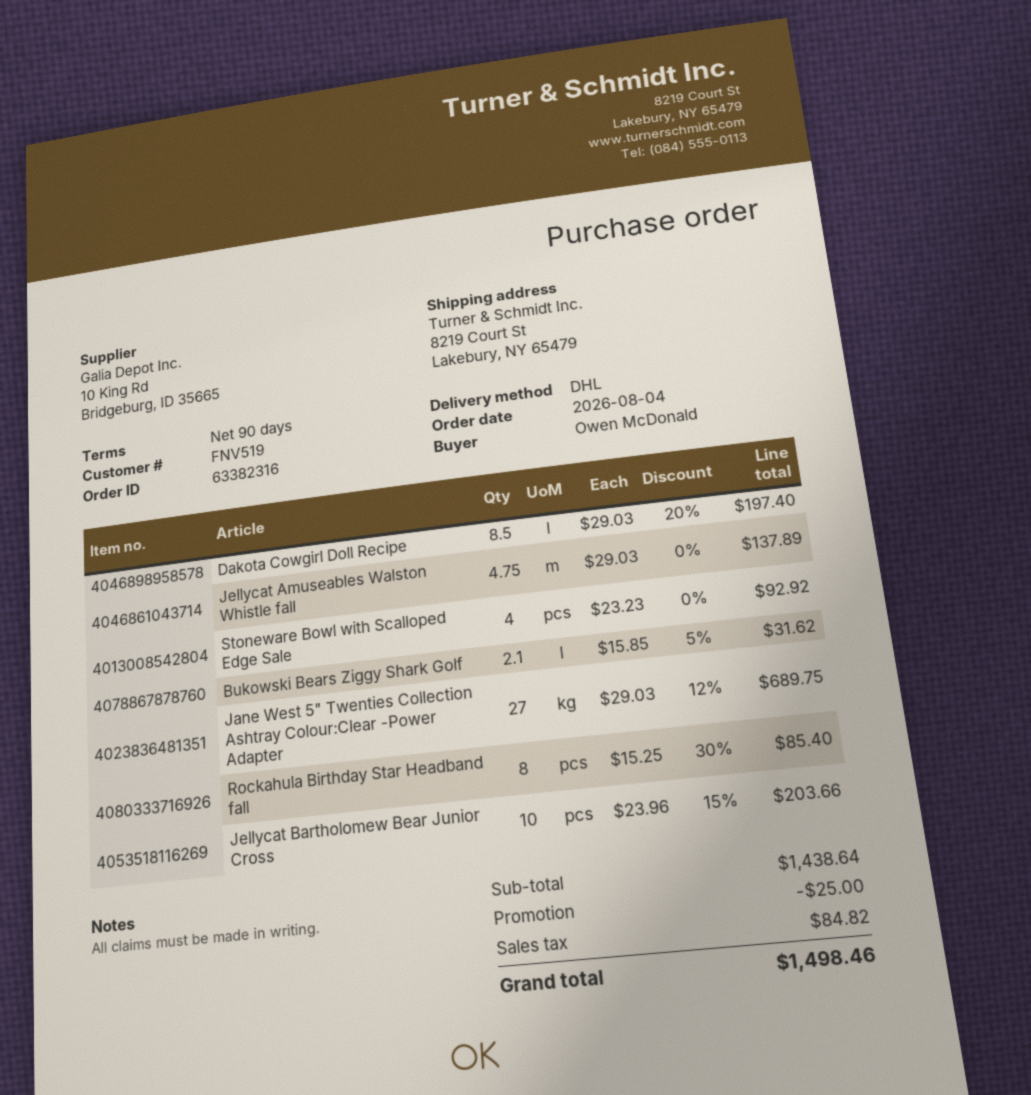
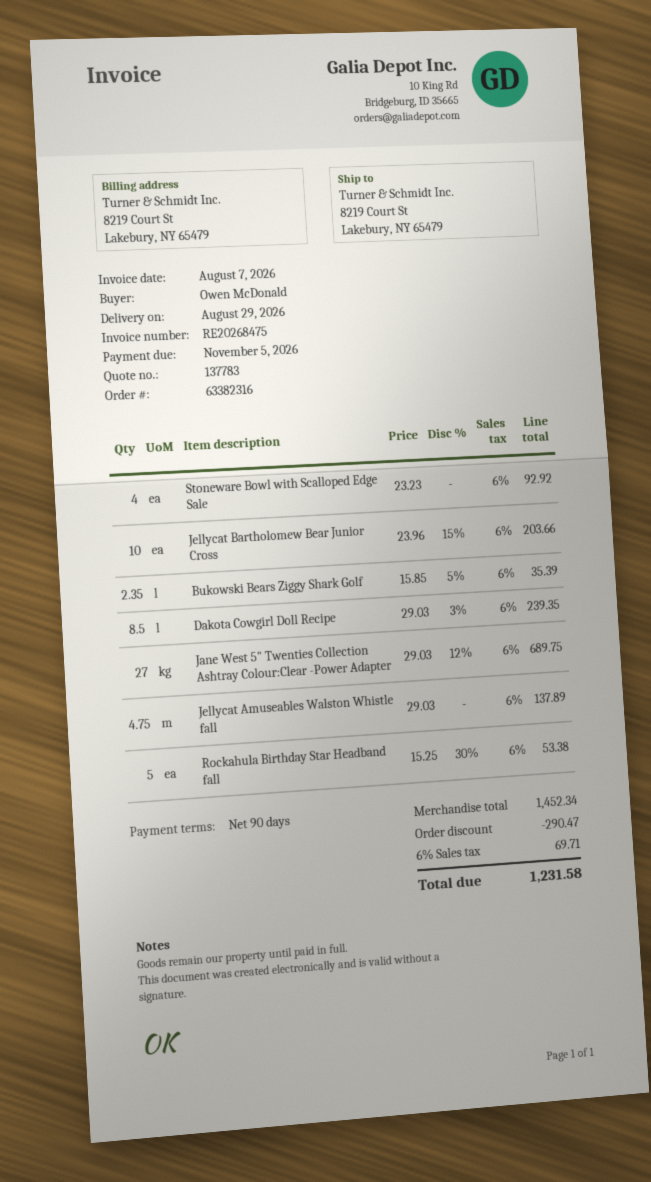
Dakota Cowgirl Doll Recipe: 8.5 x 29.03 - 20% = 197.40 -> 8.5 x 29.03 - 3% = 239.35
Bukowski Bears Ziggy Shark Golf: 2.1 x 15.85 - 5% = 31.62 -> 2.35 x 15.85 - 5% = 35.39
Rockahula Birthday Star Headband fall: 8 x 15.25 - 30% = 85.40 -> 5 x 15.25 - 30% = 53.38
subtotal: 1438.64 -> 1452.34
discount: 25.00 -> 290.47
tax: 84.82 -> 69.71
total: 1498.46 -> 1231.58

